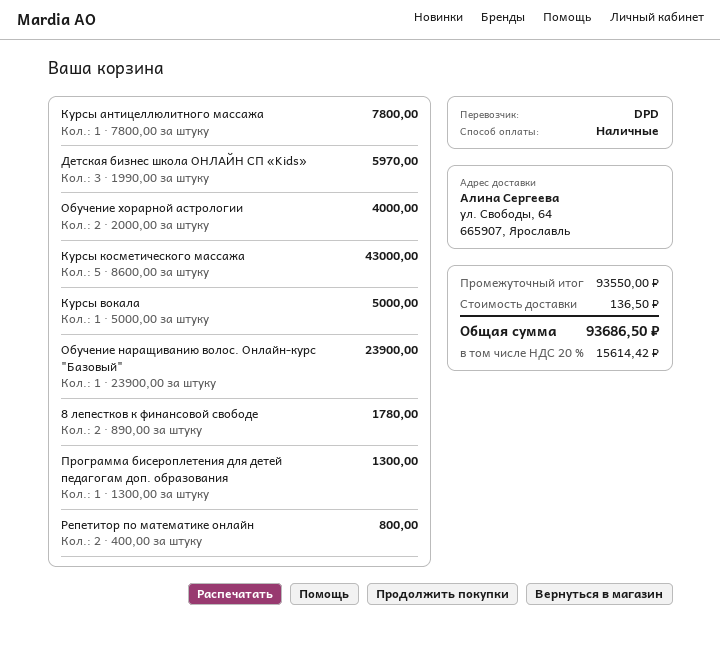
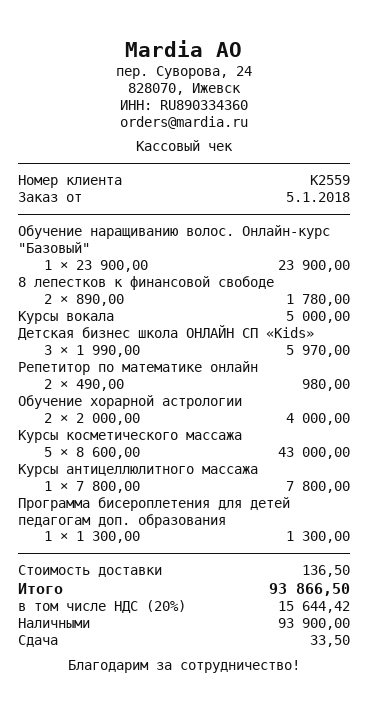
Репетитор по математике онлайн: 2 x 400.00 = 800.00 -> 2 x 490.00 = 980.00
tax: 20% = 15614.42 -> 20% = 15644.42
total: 93686.50 -> 93866.50

